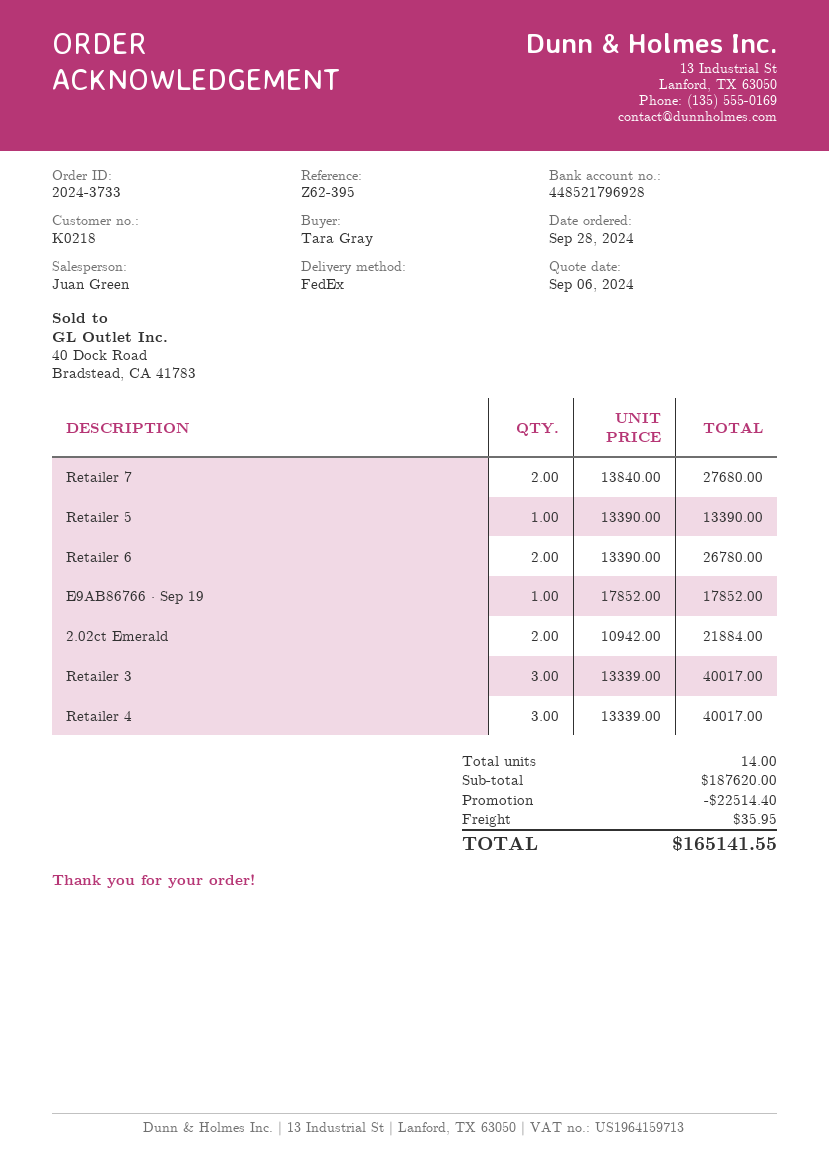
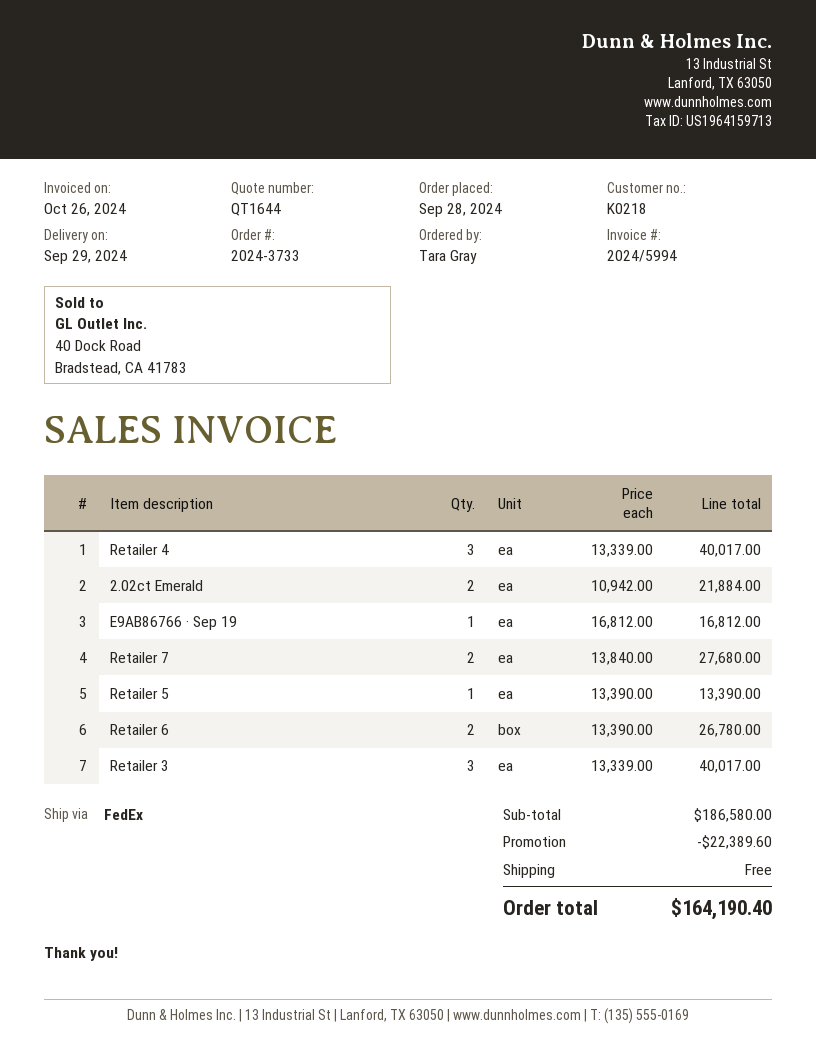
E9AB86766 · Sep 19: 1 x 17852.00 = 17852.00 -> 1 x 16812.00 = 16812.00
subtotal: 187620.00 -> 186580.00
discount: 22514.40 -> 22389.60
shipping: 35.95 -> 0.00
total: 165141.55 -> 164190.40

